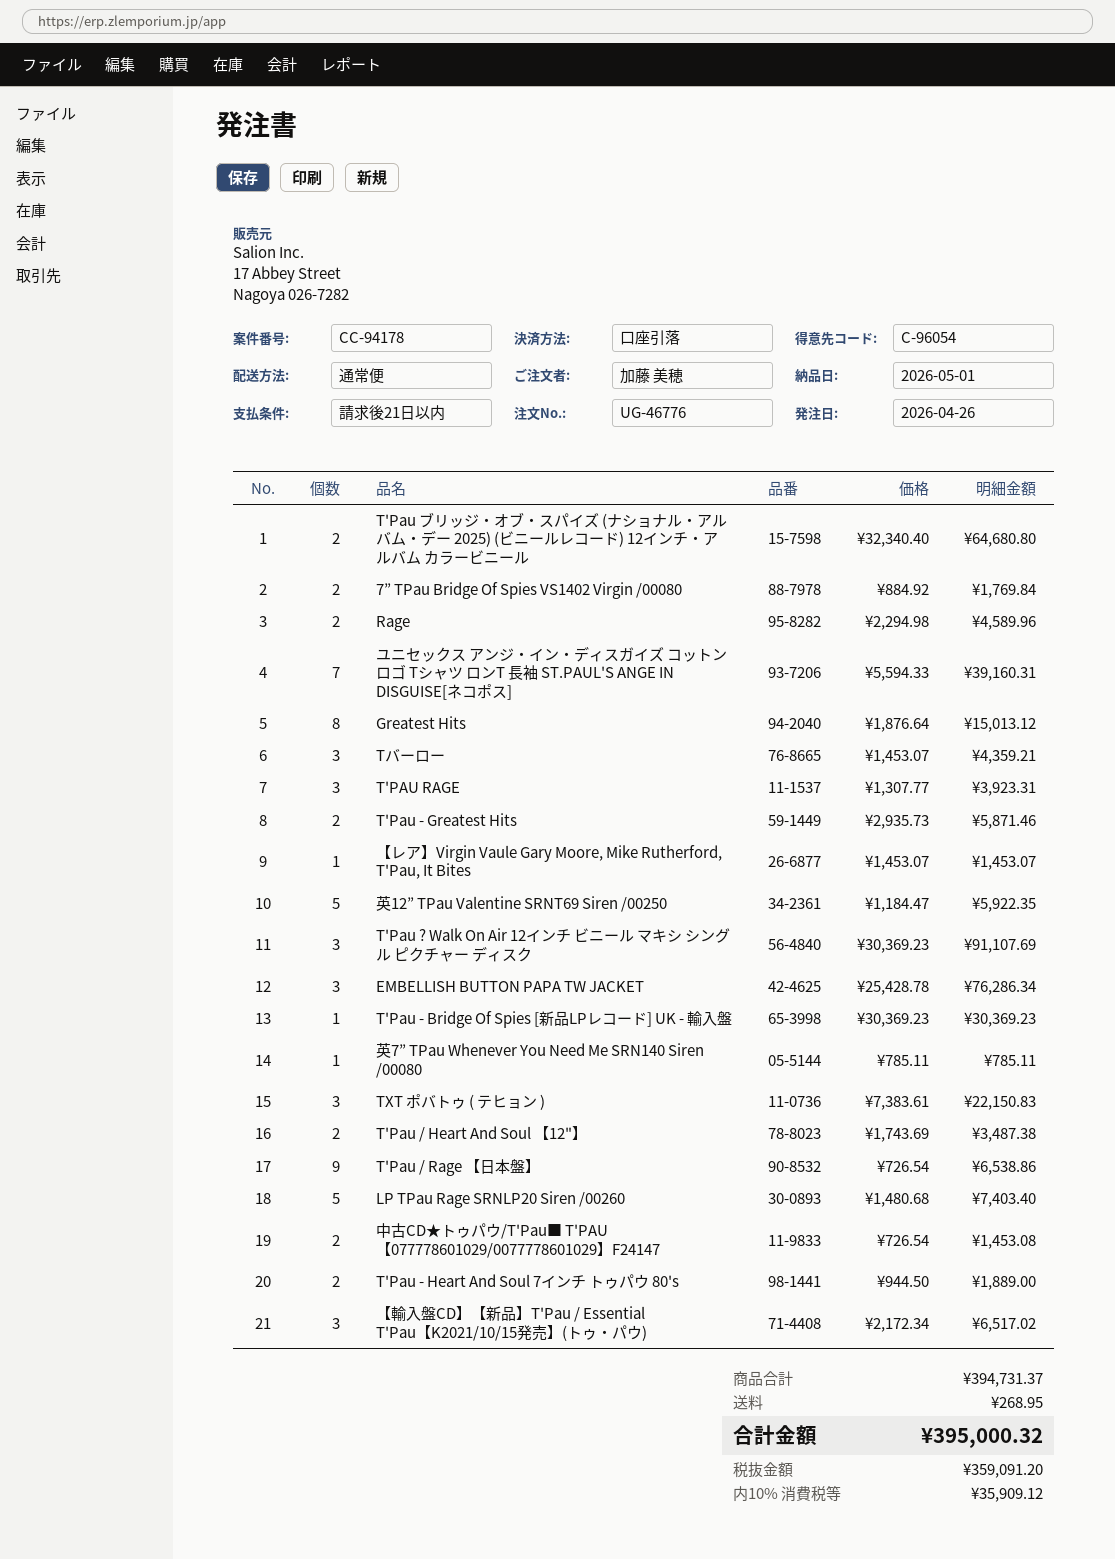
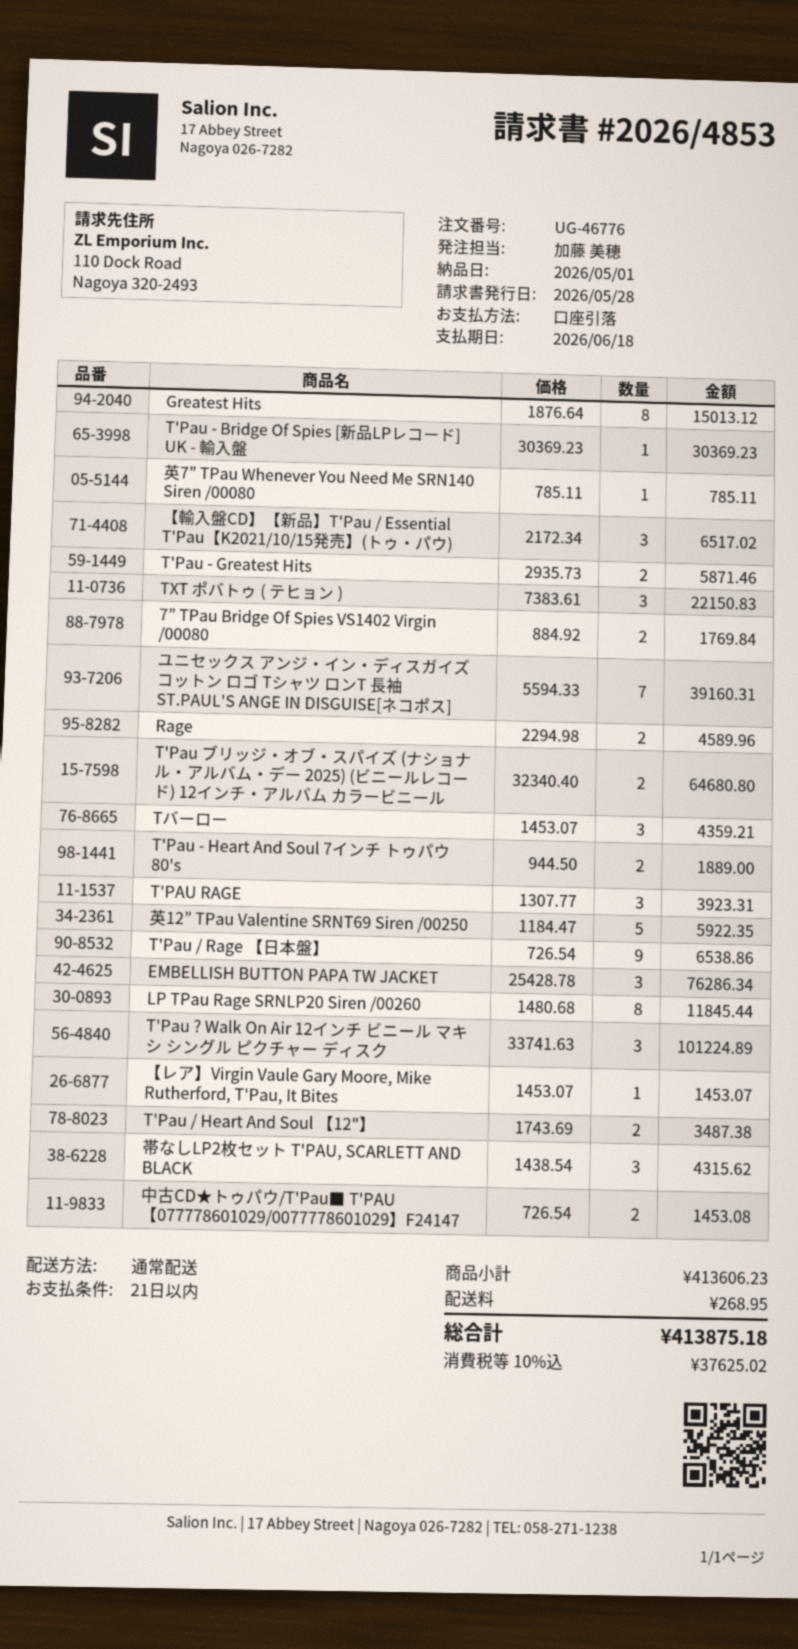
T'Pau ? Walk On Air 12インチ ビニール マキシ シングル ピクチャー ディスク: 3 x 30369.23 = 91107.69 -> 3 x 33741.63 = 101224.89
LP TPau Rage SRNLP20 Siren /00260: 5 x 1480.68 = 7403.40 -> 8 x 1480.68 = 11845.44
帯なしLP2枚セット T'PAU, SCARLETT AND BLACK: none -> 3 x 1438.54 = 4315.62
subtotal: 394731.37 -> 413606.23
tax: 10% = 35909.12 -> 10% = 37625.02
total: 395000.32 -> 413875.18

